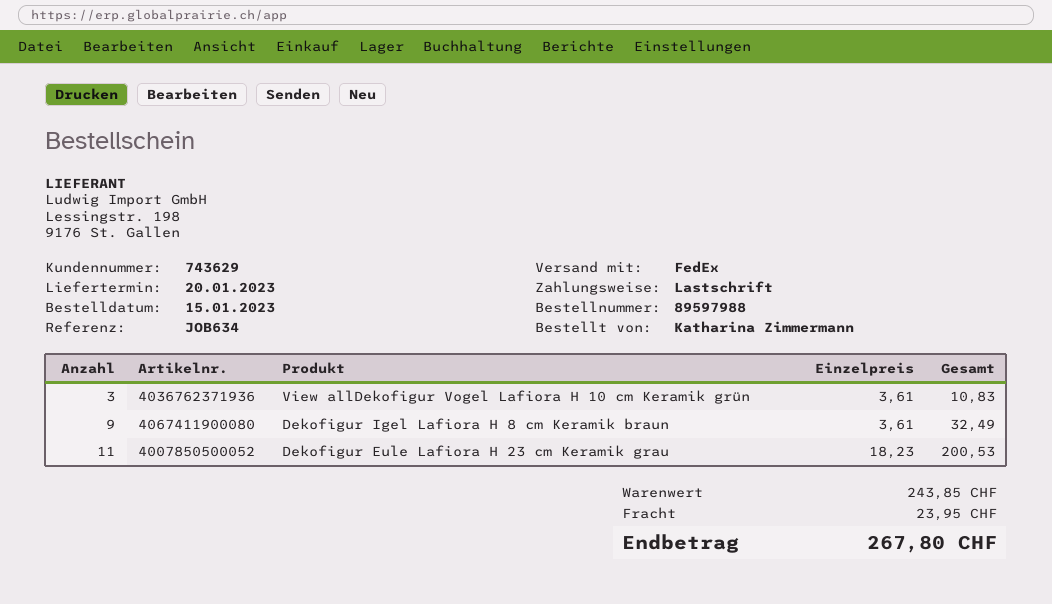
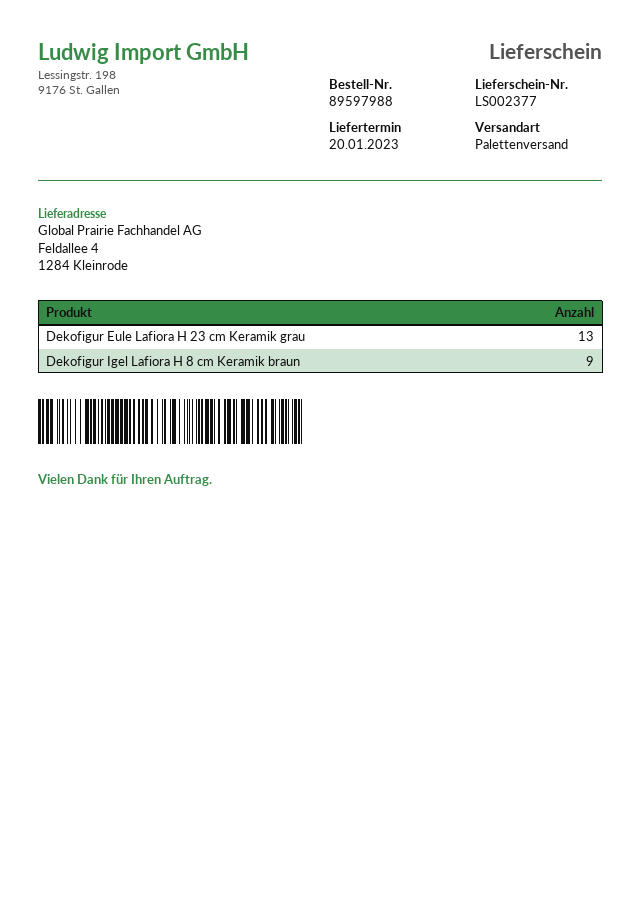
shipping method: FedEx -> pallet freight
View allDekofigur Vogel Lafiora H 10 cm Keramik grün: 3 -> none
Dekofigur Eule Lafiora H 23 cm Keramik grau: 11 -> 13

